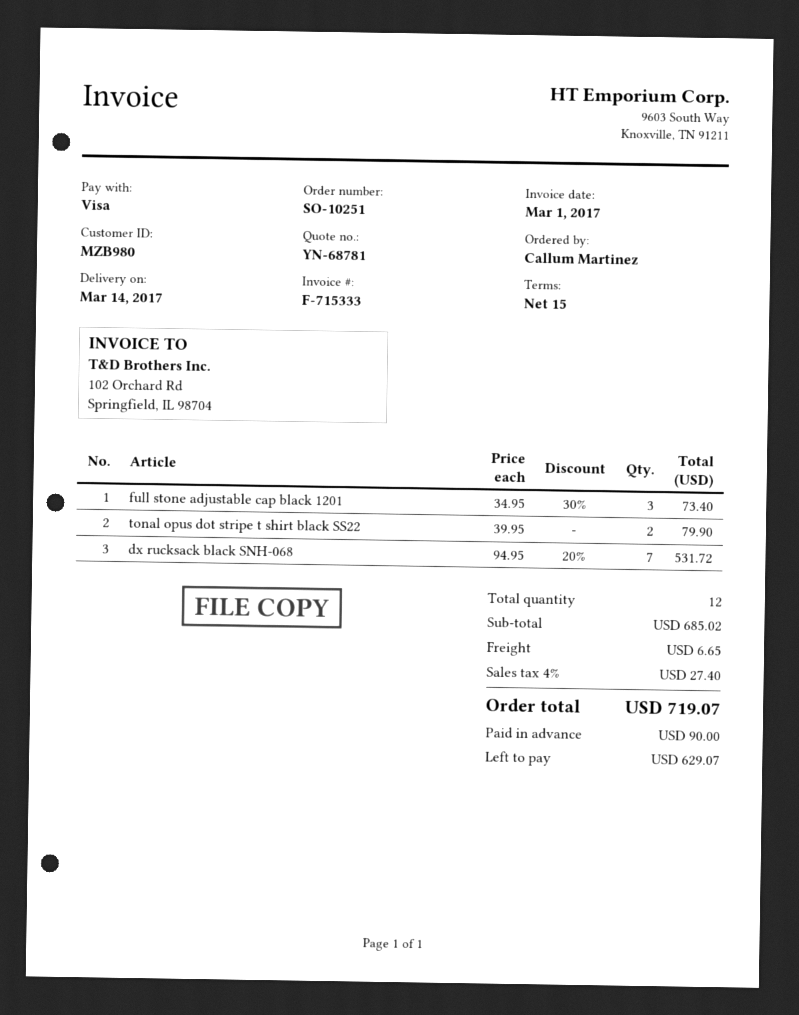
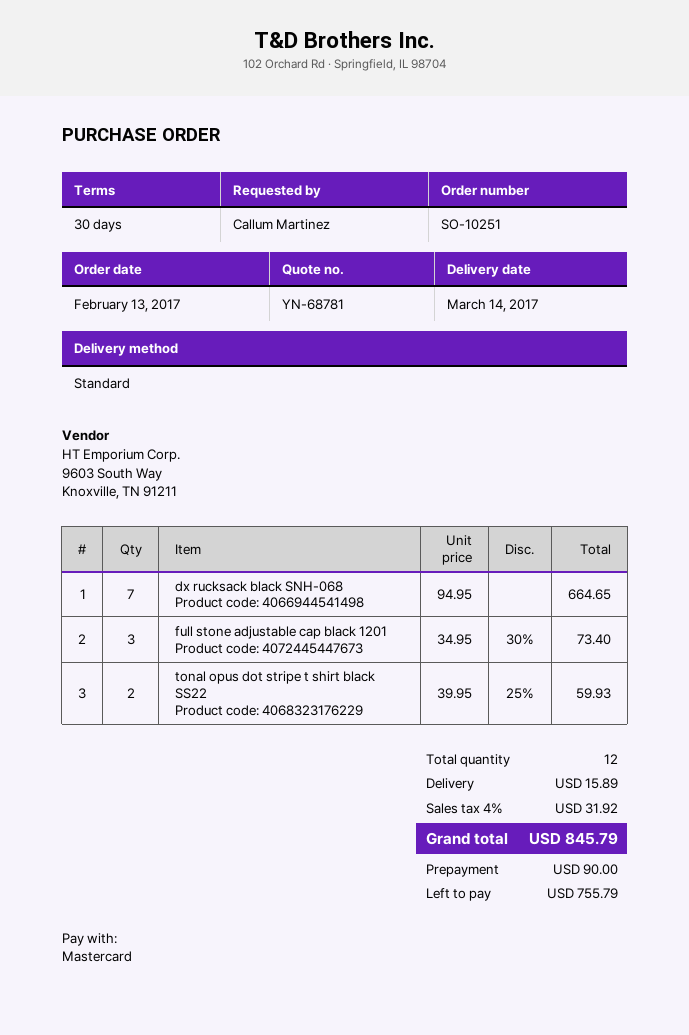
payment terms: 15 days -> 30 days
payment method: Visa -> Mastercard
tonal opus dot stripe t shirt black SS22: 2 x 39.95 = 79.90 -> 2 x 39.95 - 25% = 59.93
dx rucksack black SNH-068: 7 x 94.95 - 20% = 531.72 -> 7 x 94.95 = 664.65
shipping: 6.65 -> 15.89
tax: 4% = 27.40 -> 4% = 31.92
total: 719.07 -> 845.79
balance: 629.07 -> 755.79

